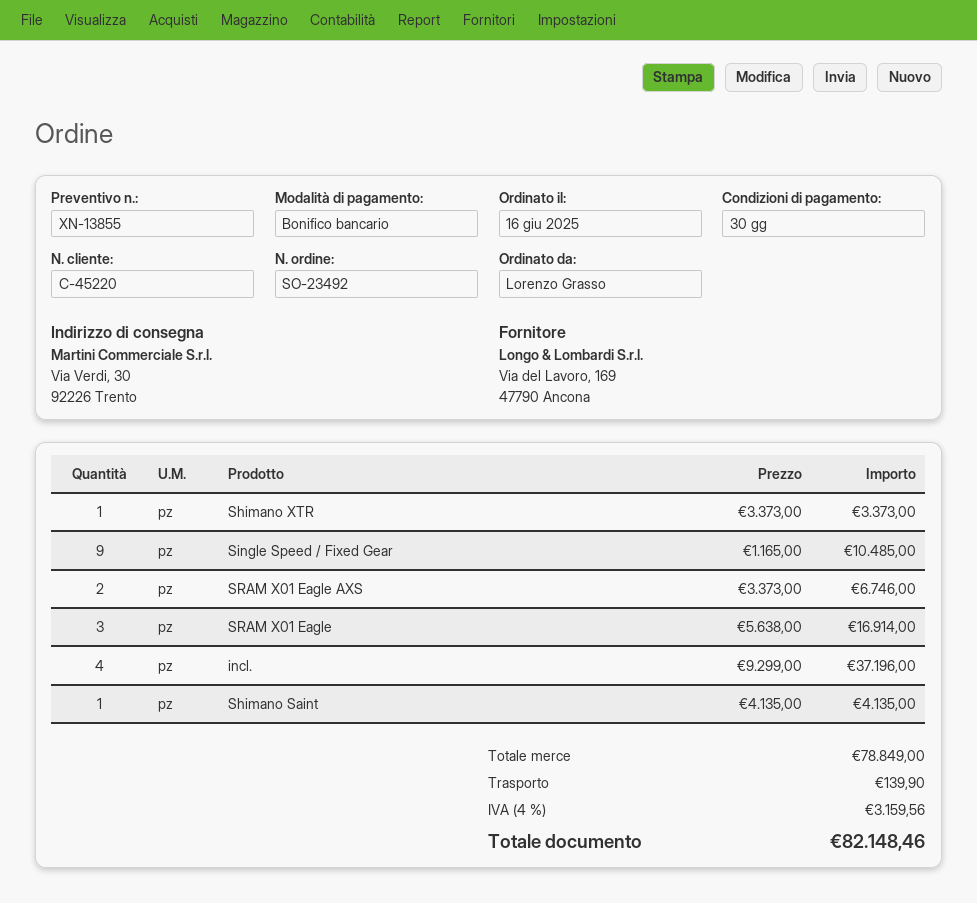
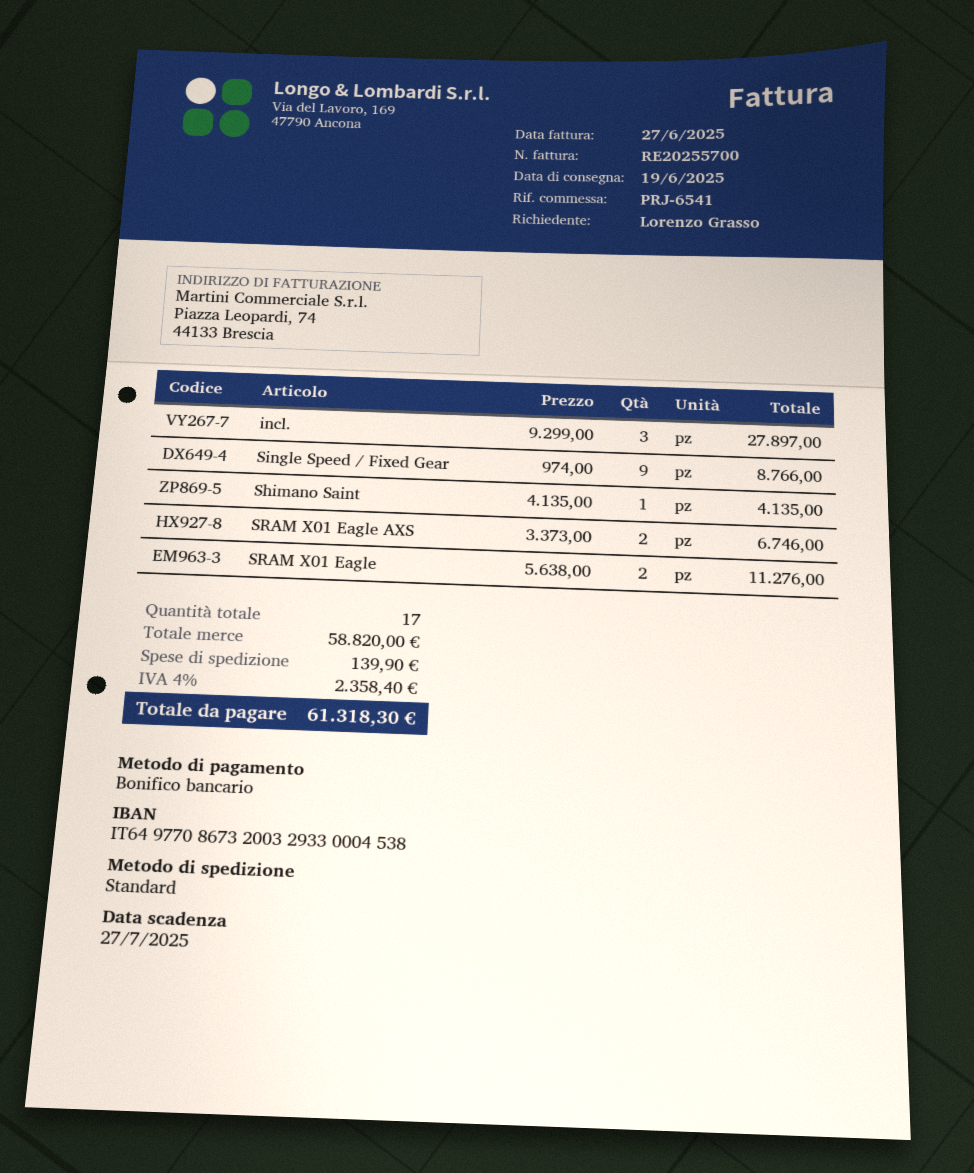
Shimano XTR: 1 x 3373.00 = 3373.00 -> none
Single Speed / Fixed Gear: 9 x 1165.00 = 10485.00 -> 9 x 974.00 = 8766.00
SRAM X01 Eagle: 3 x 5638.00 = 16914.00 -> 2 x 5638.00 = 11276.00
incl.: 4 x 9299.00 = 37196.00 -> 3 x 9299.00 = 27897.00
subtotal: 78849.00 -> 58820.00
tax: 4% = 3159.56 -> 4% = 2358.40
total: 82148.46 -> 61318.30

